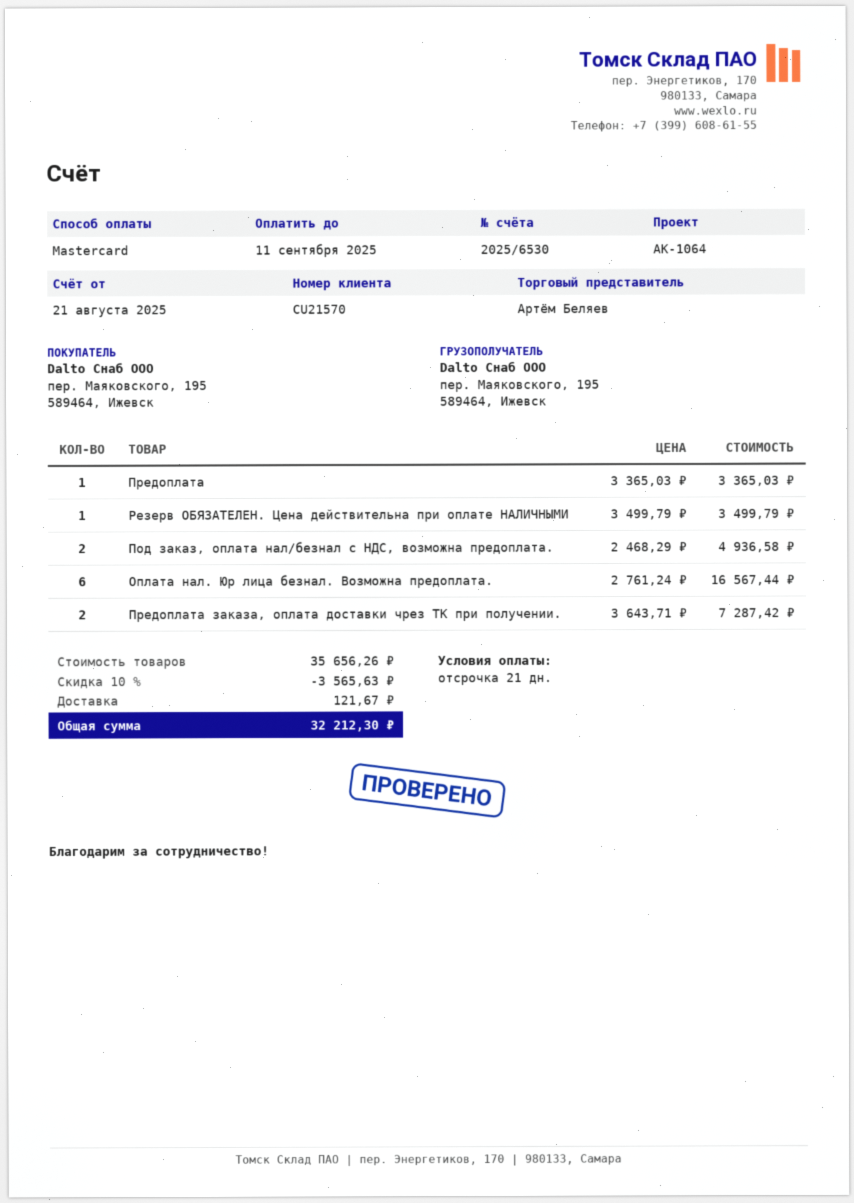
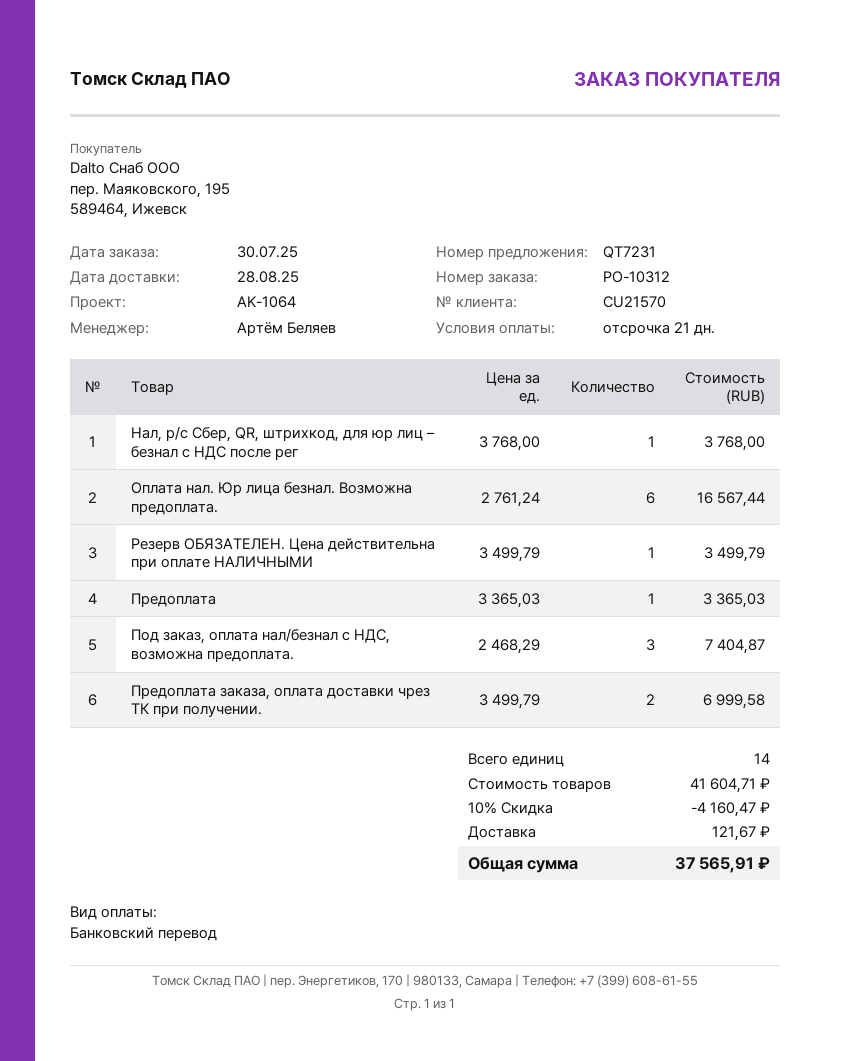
payment method: Mastercard -> bank transfer
Под заказ, оплата нал/безнал с НДС, возможна предоплата.: 2 x 2468.29 = 4936.58 -> 3 x 2468.29 = 7404.87
Предоплата заказа, оплата доставки чрез ТК при получении.: 2 x 3643.71 = 7287.42 -> 2 x 3499.79 = 6999.58
Нал, р/с Сбер, QR, штрихкод, для юр лиц – безнал с НДС после рег: none -> 1 x 3768.00 = 3768.00
subtotal: 35656.26 -> 41604.71
discount: 10% = 3565.63 -> 10% = 4160.47
total: 32212.30 -> 37565.91

